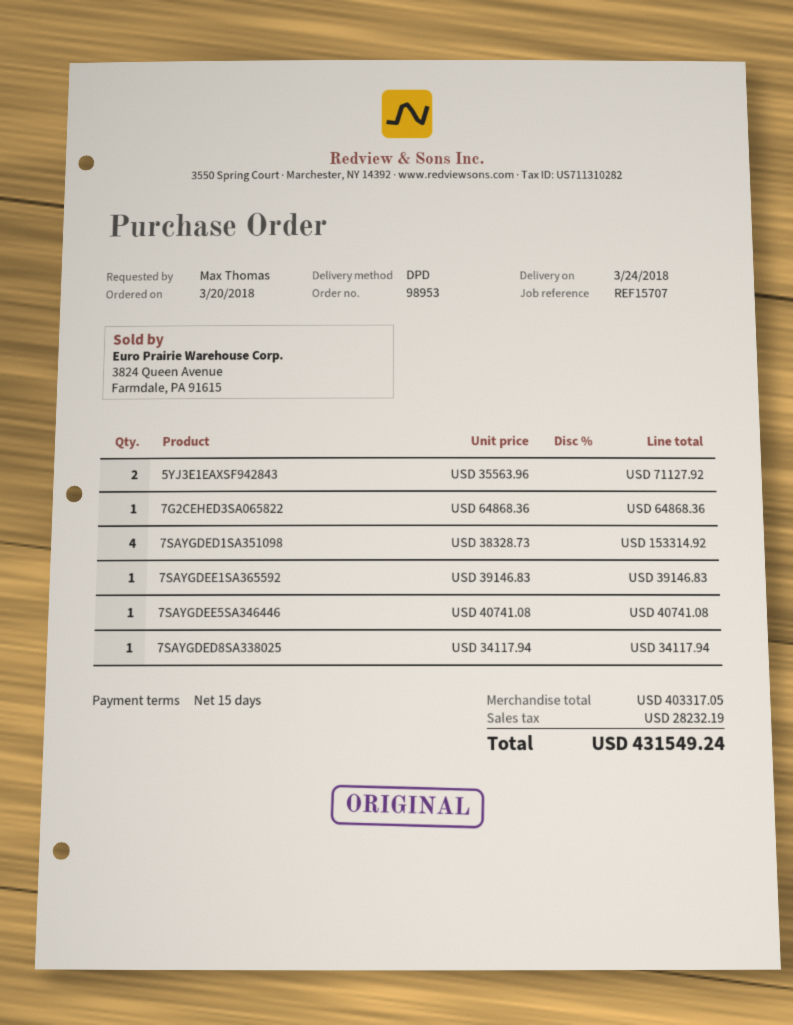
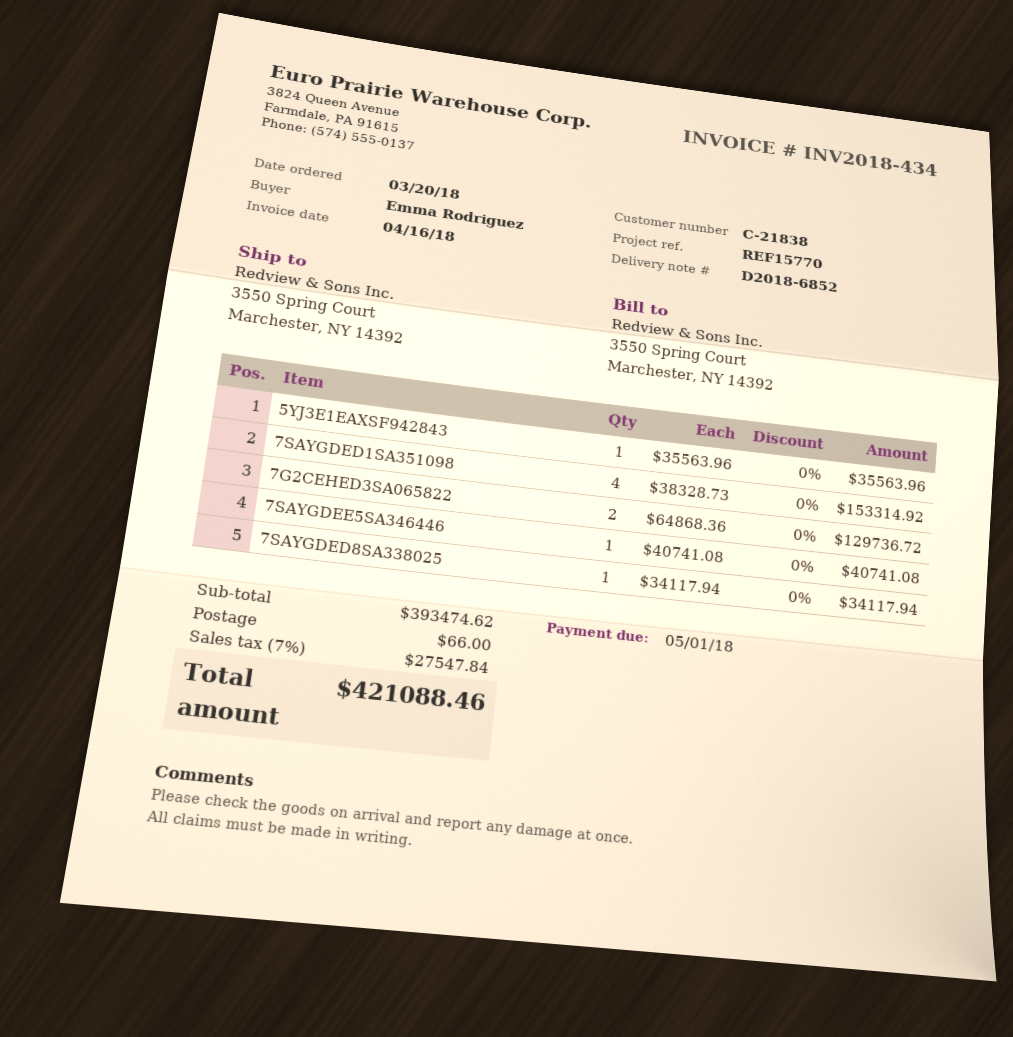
reference: REF15707 -> REF15770
ordered by: Max Thomas -> Emma Rodriguez
5YJ3E1EAXSF942843: 2 x 35563.96 = 71127.92 -> 1 x 35563.96 = 35563.96
7G2CEHED3SA065822: 1 x 64868.36 = 64868.36 -> 2 x 64868.36 = 129736.72
7SAYGDEE1SA365592: 1 x 39146.83 = 39146.83 -> none
subtotal: 403317.05 -> 393474.62
shipping: none -> 66.00
tax: 28232.19 -> 27547.84
total: 431549.24 -> 421088.46

